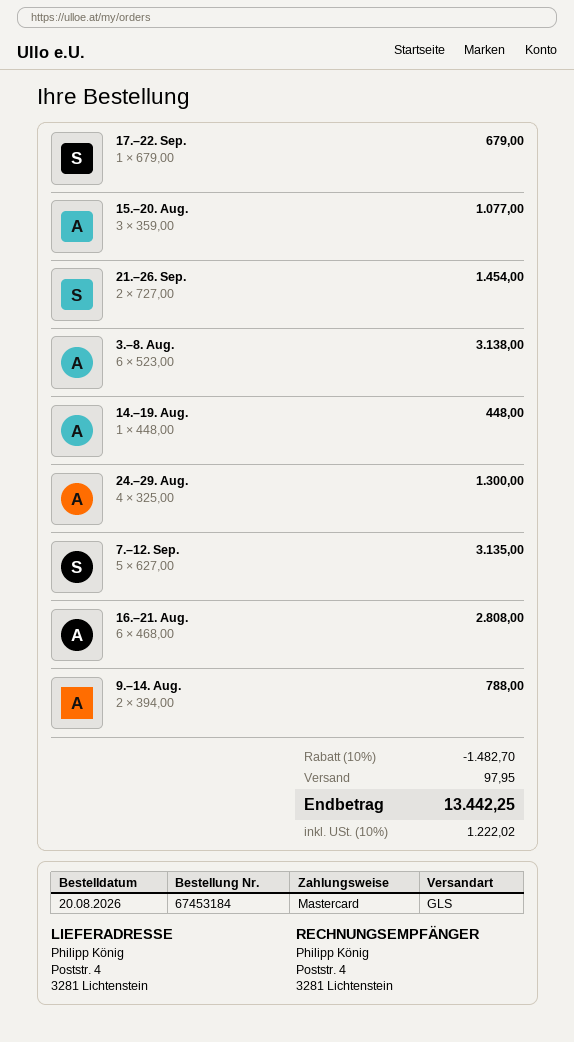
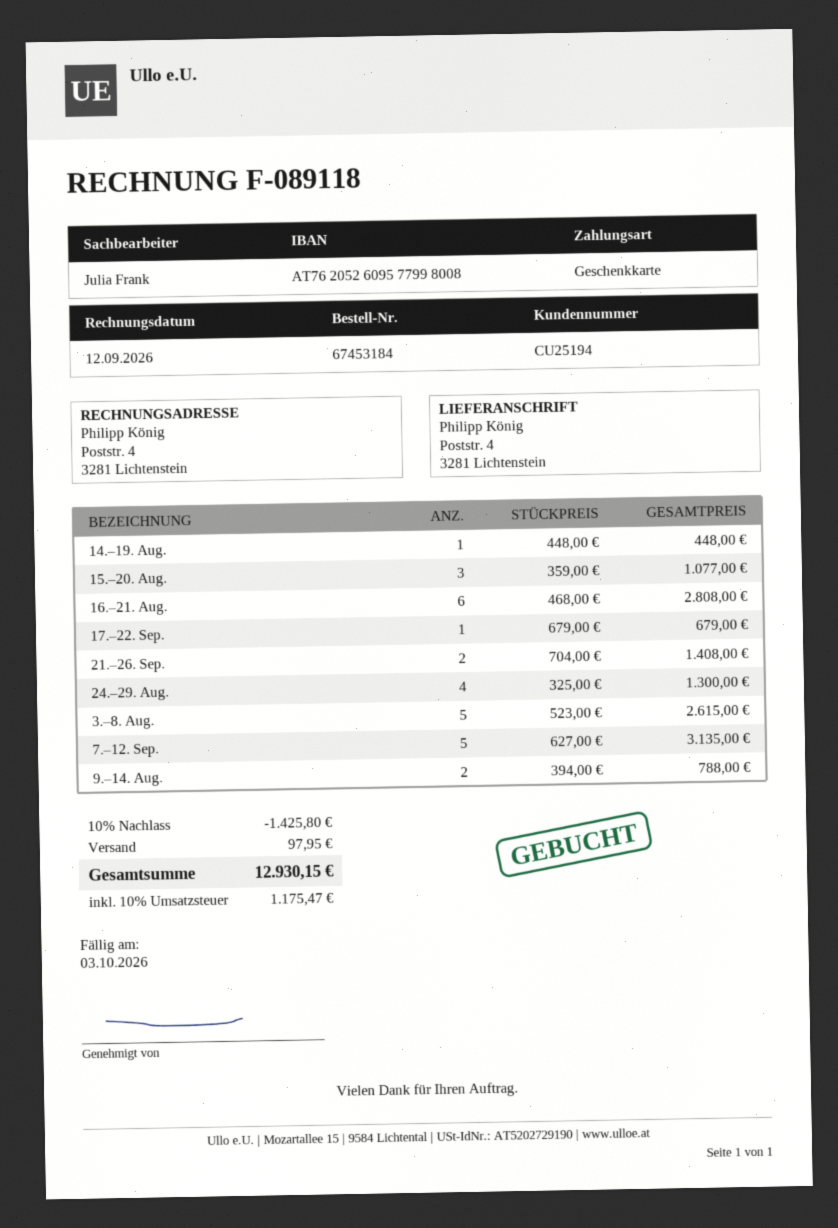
payment method: Mastercard -> gift card
21.–26. Sep.: 2 x 727.00 = 1454.00 -> 2 x 704.00 = 1408.00
3.–8. Aug.: 6 x 523.00 = 3138.00 -> 5 x 523.00 = 2615.00
discount: 10% = 1482.70 -> 10% = 1425.80
tax: 10% = 1222.02 -> 10% = 1175.47
total: 13442.25 -> 12930.15

